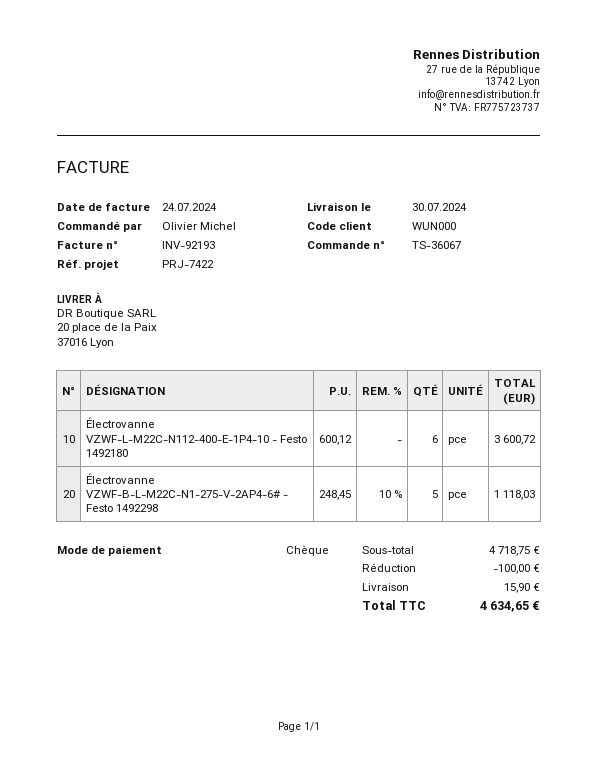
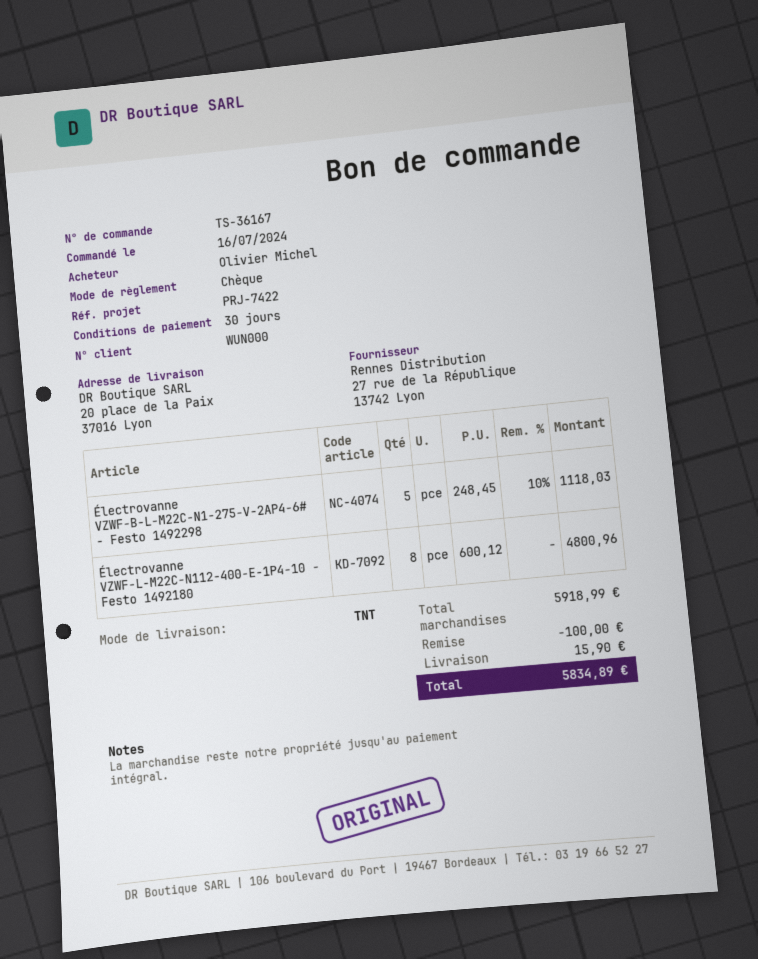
order number: TS-36067 -> TS-36167
Électrovanne VZWF-L-M22C-N112-400-E-1P4-10 - Festo 1492180: 6 x 600.12 = 3600.72 -> 8 x 600.12 = 4800.96
subtotal: 4718.75 -> 5918.99
total: 4634.65 -> 5834.89

